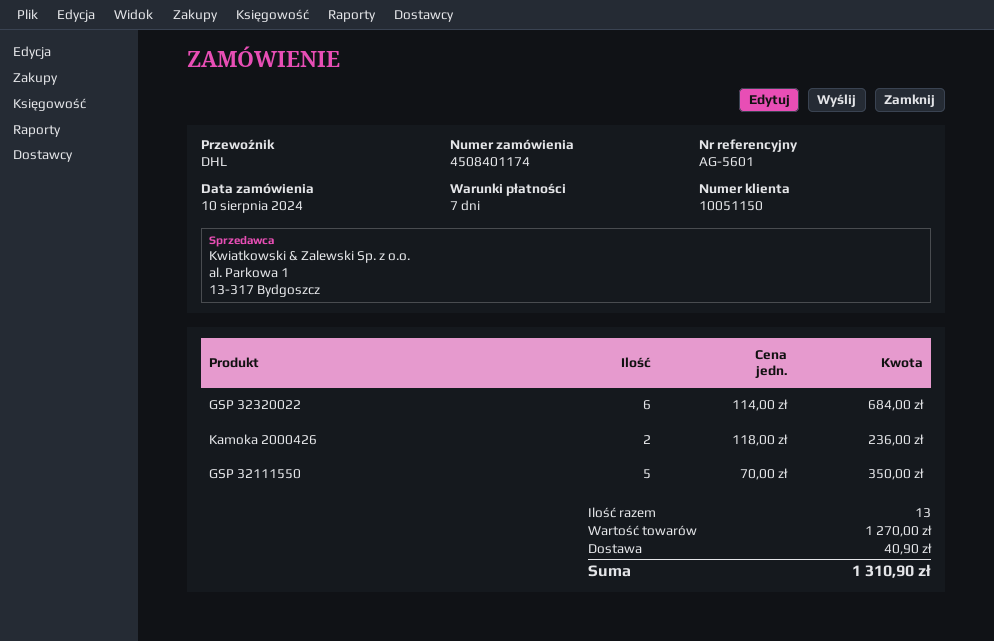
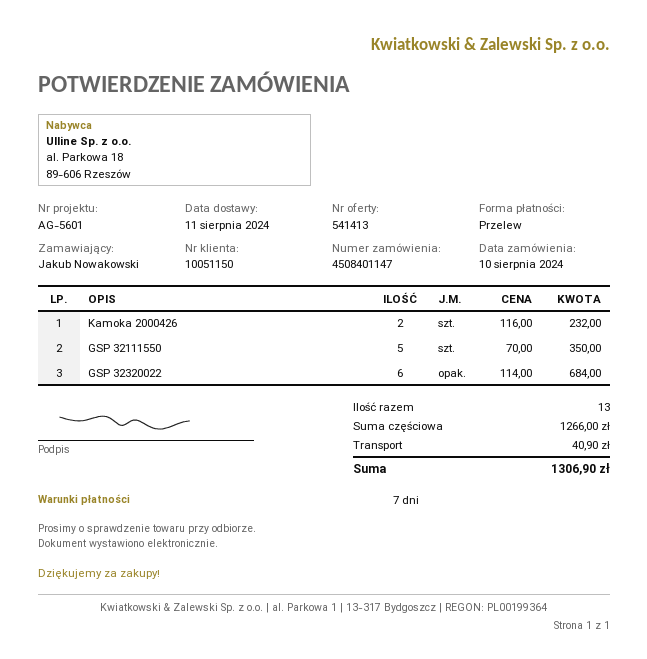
order number: 4508401174 -> 4508401147
Kamoka 2000426: 2 x 118.00 = 236.00 -> 2 x 116.00 = 232.00
subtotal: 1270.00 -> 1266.00
total: 1310.90 -> 1306.90

